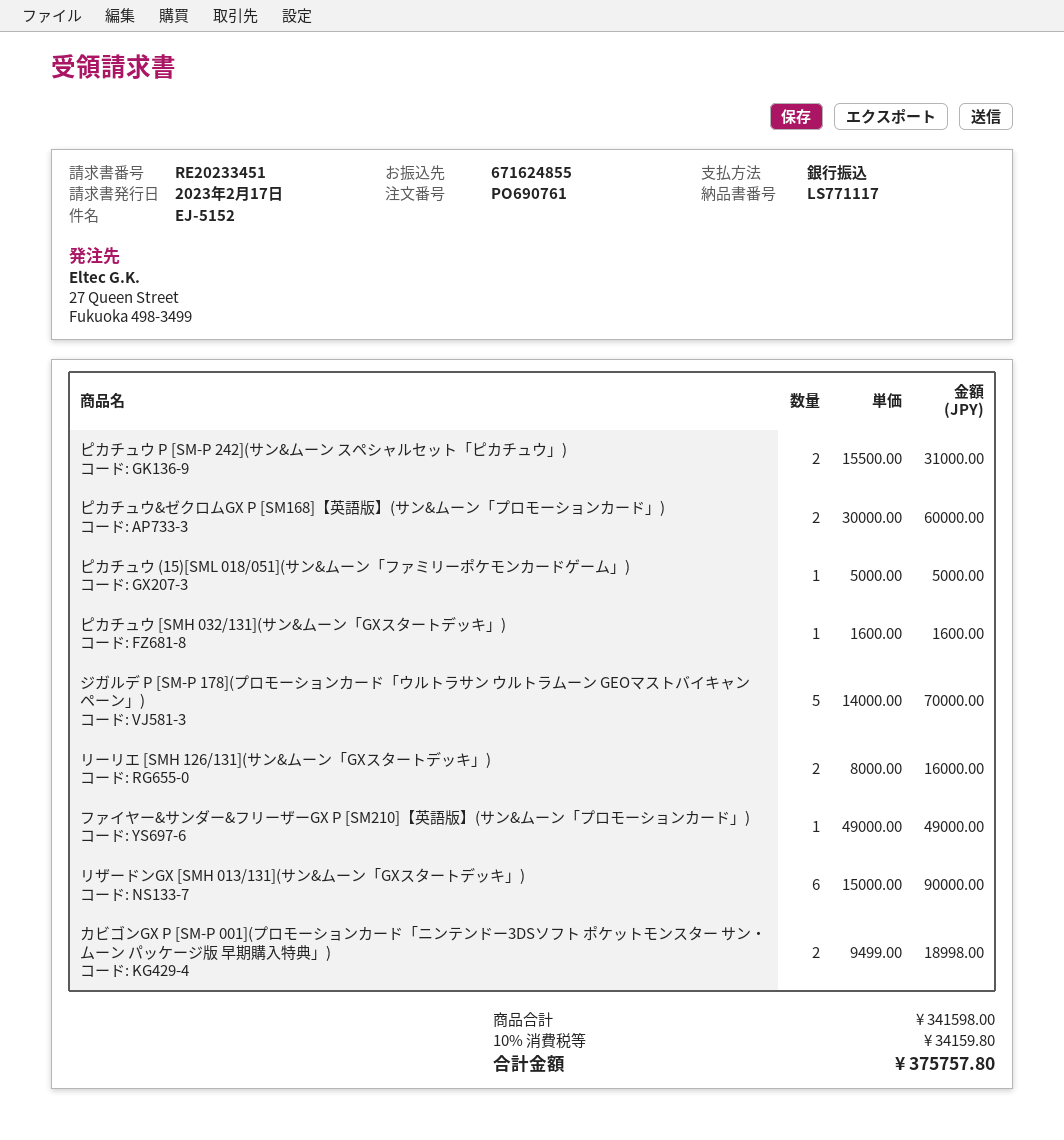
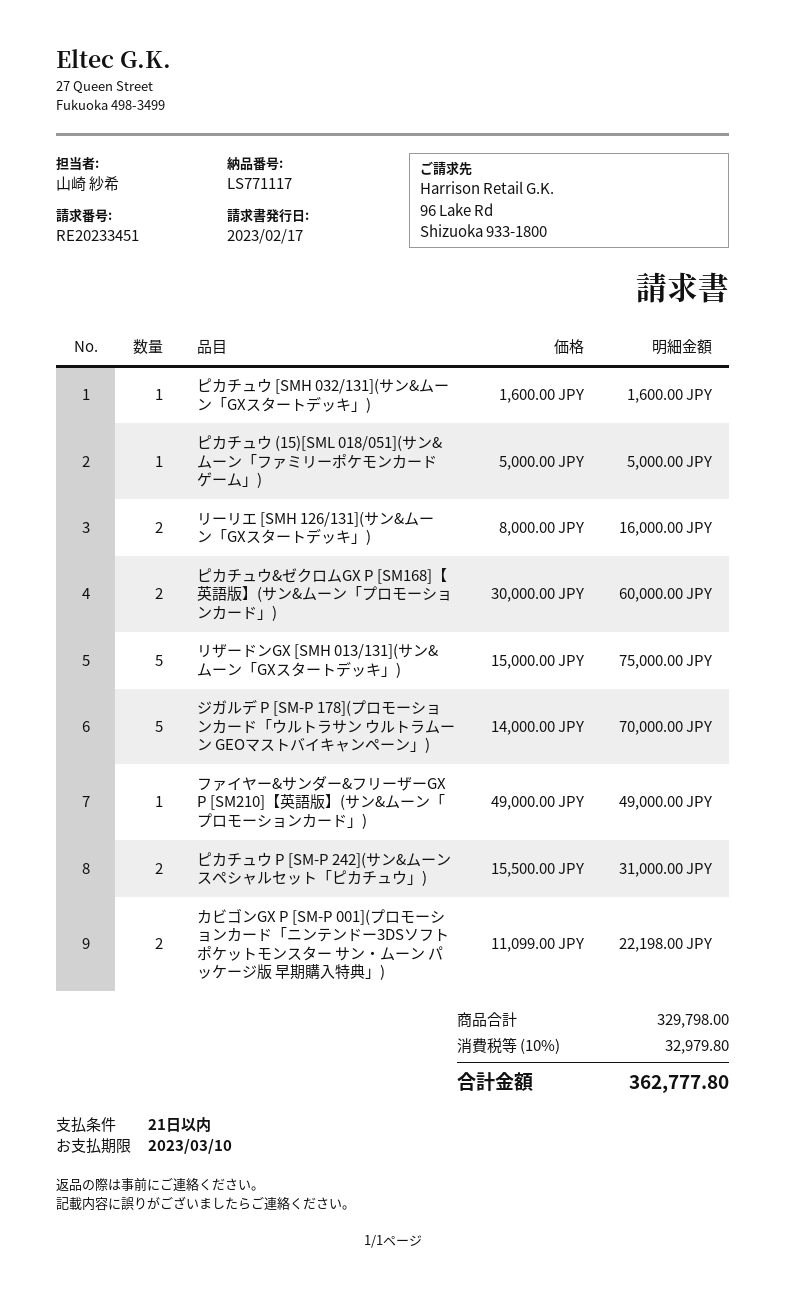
リザードンGX [SMH 013/131](サン&ムーン「GXスタートデッキ」): 6 x 15000.00 = 90000.00 -> 5 x 15000.00 = 75000.00
カビゴンGX P [SM-P 001](プロモーションカード「ニンテンドー3DSソフト ポケットモンスター サン・ムーン パッケージ版 早期購入特典」): 2 x 9499.00 = 18998.00 -> 2 x 11099.00 = 22198.00
subtotal: 341598.00 -> 329798.00
tax: 10% = 34159.80 -> 10% = 32979.80
total: 375757.80 -> 362777.80

